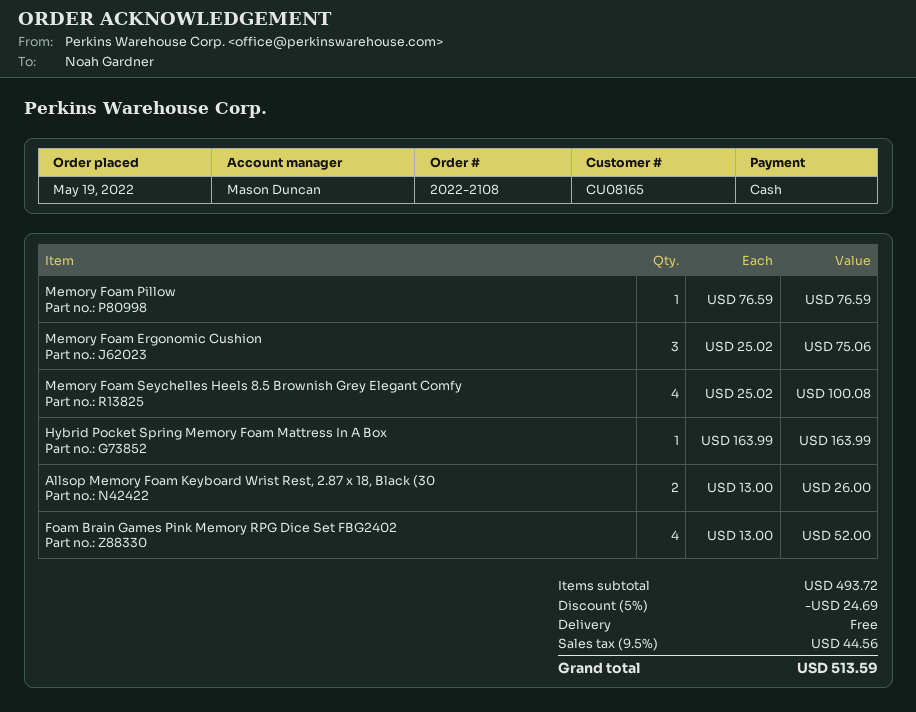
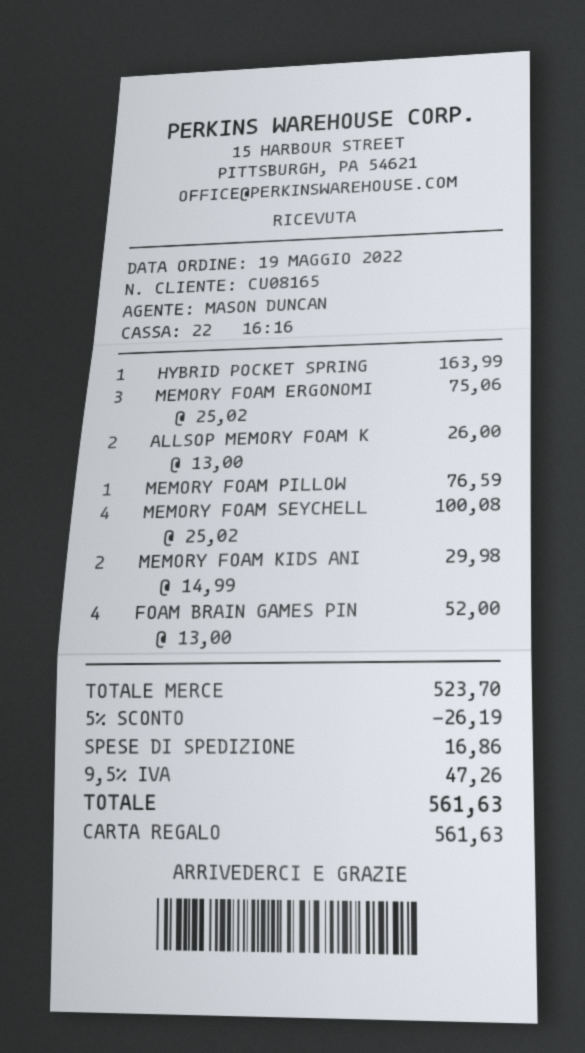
payment method: cash -> gift card
MEMORY FOAM KIDS ANI: none -> 2 x 14.99 = 29.98
subtotal: 493.72 -> 523.70
discount: 5% = 24.69 -> 5% = 26.19
shipping: 0.00 -> 16.86
tax: 9.5% = 44.56 -> 9.5% = 47.26
total: 513.59 -> 561.63

